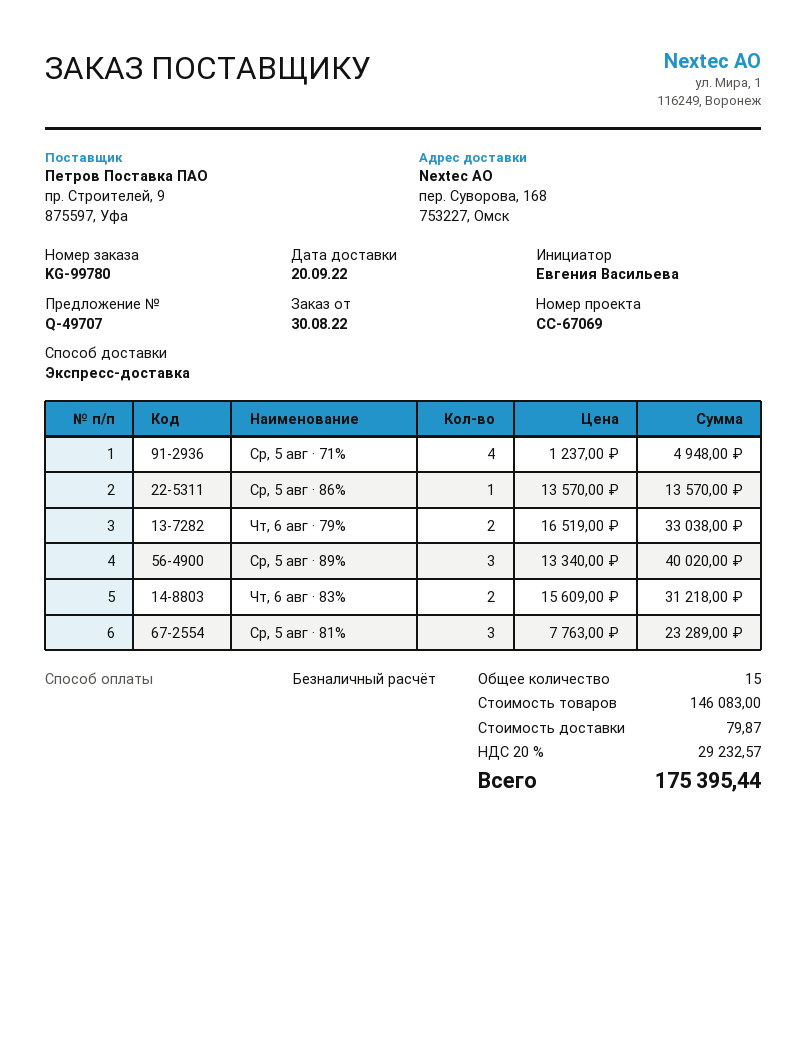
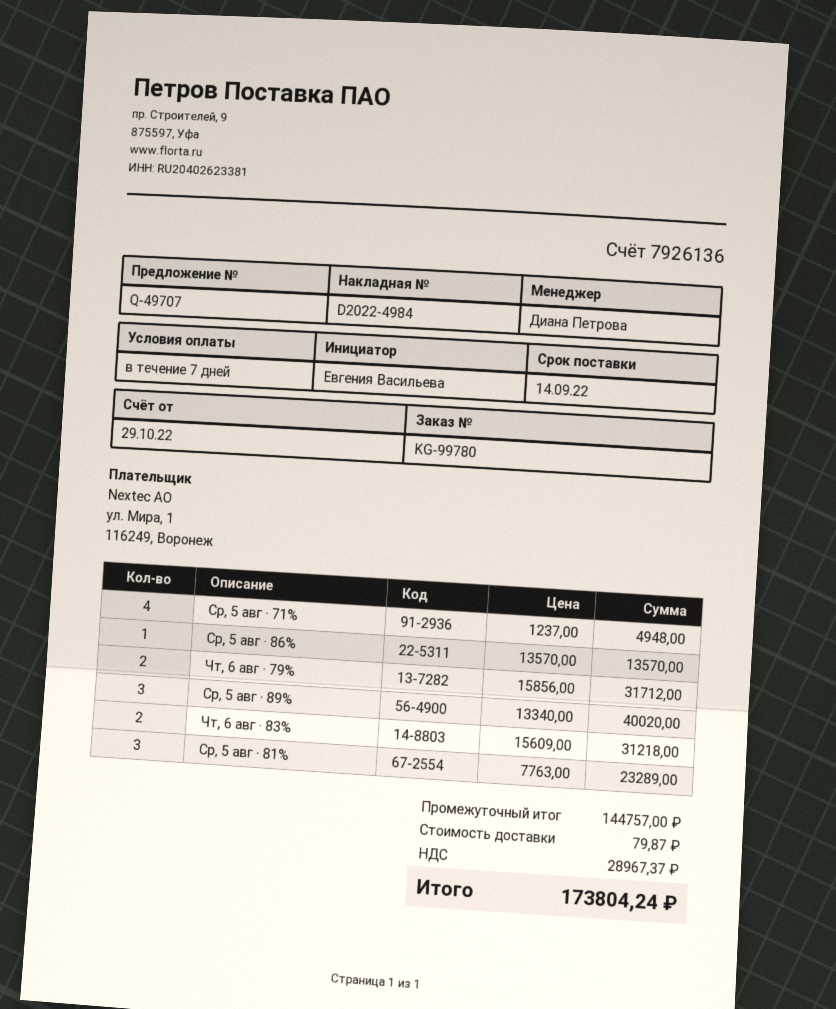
delivery date: 2022-09-20 -> 2022-09-14
Чт, 6 авг · 79%: 2 x 16519.00 = 33038.00 -> 2 x 15856.00 = 31712.00
subtotal: 146083.00 -> 144757.00
tax: 29232.57 -> 28967.37
total: 175395.44 -> 173804.24

